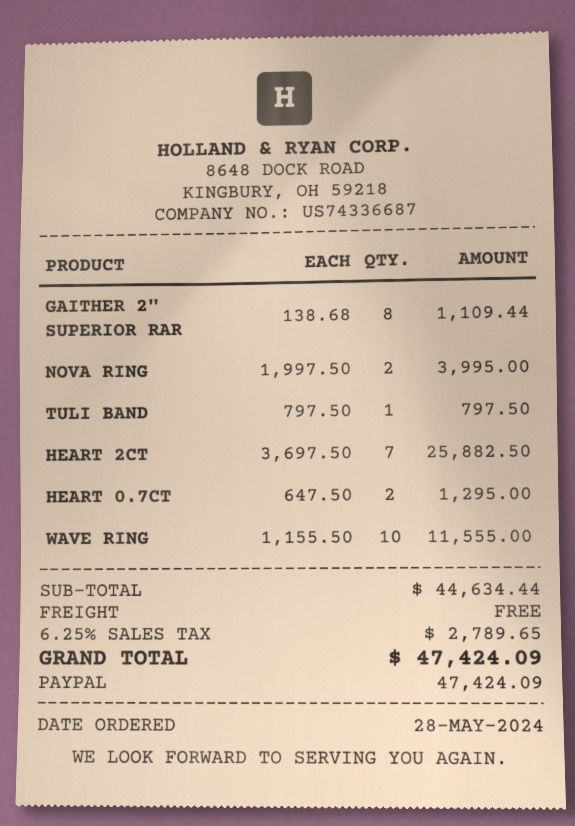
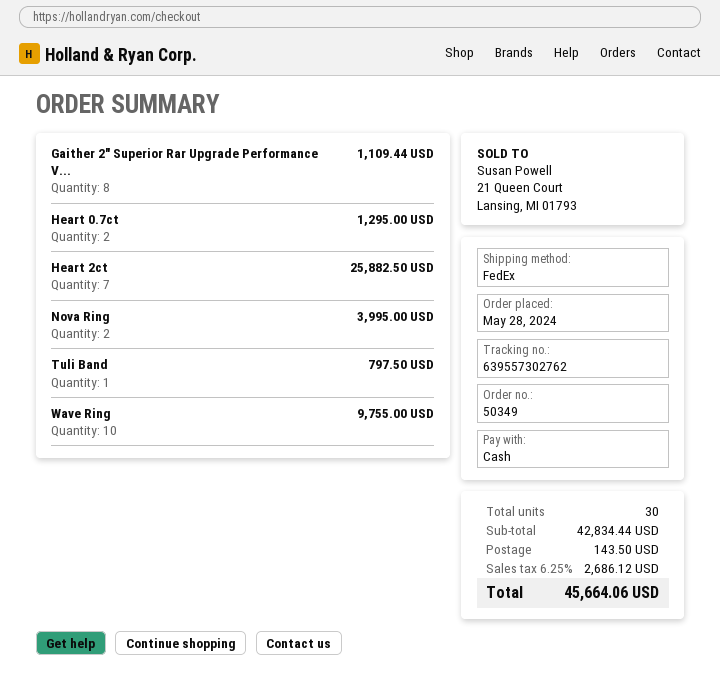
payment method: PayPal -> cash
WAVE RING: 10 for 11555.00 -> 10 for 9755.00
subtotal: 44634.44 -> 42834.44
shipping: 0.00 -> 143.50
tax: 6.25% = 2789.65 -> 6.25% = 2686.12
total: 47424.09 -> 45664.06

